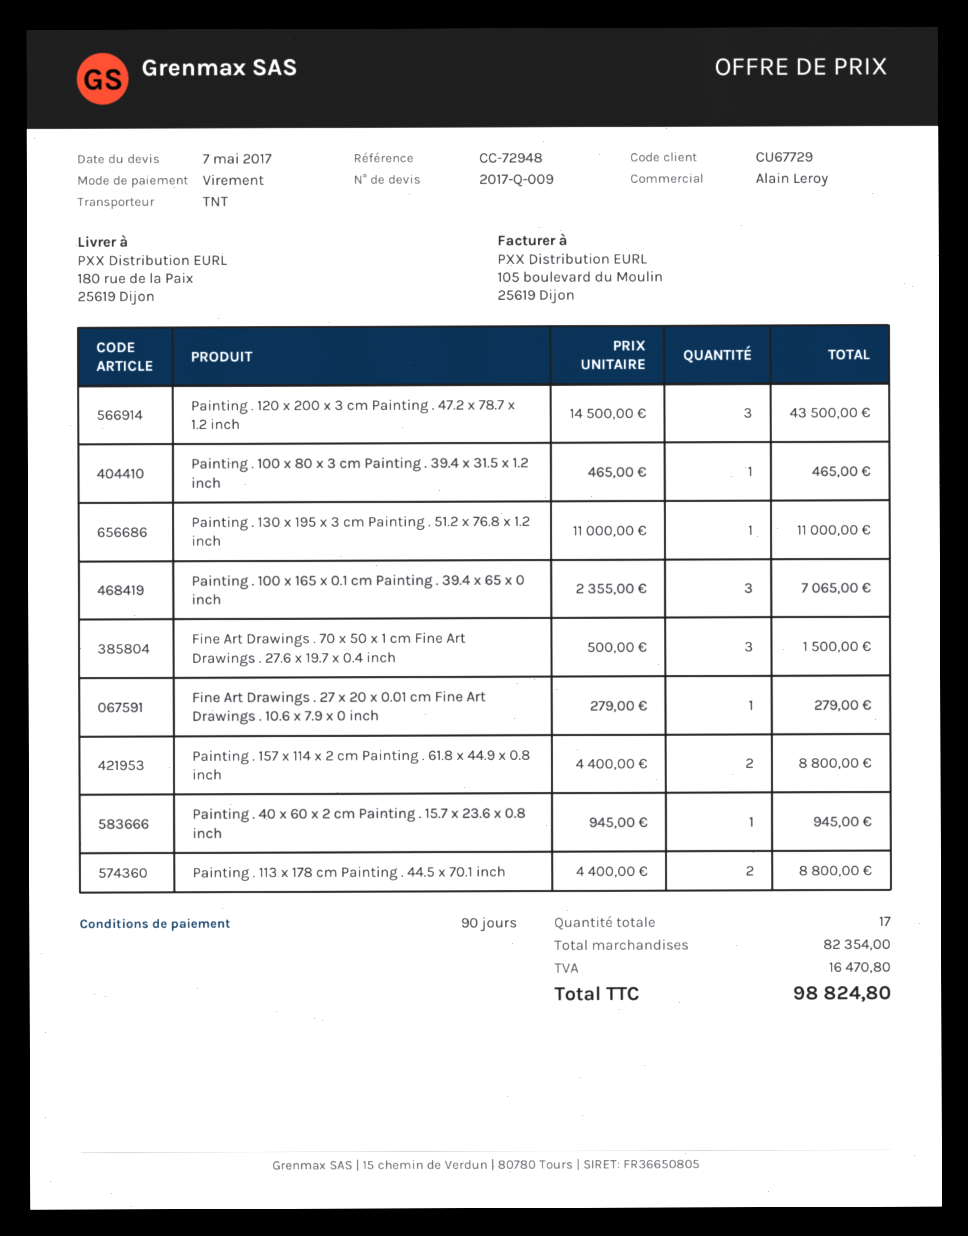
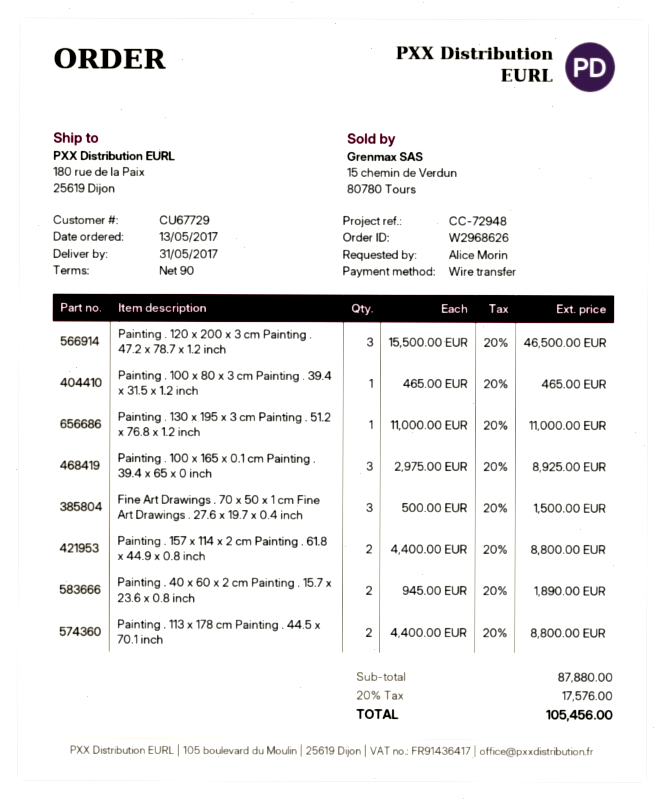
Painting . 120 x 200 x 3 cm Painting . 47.2 x 78.7 x 1.2 inch: 3 x 14500.00 = 43500.00 -> 3 x 15500.00 = 46500.00
Painting . 100 x 165 x 0.1 cm Painting . 39.4 x 65 x 0 inch: 3 x 2355.00 = 7065.00 -> 3 x 2975.00 = 8925.00
Fine Art Drawings . 27 x 20 x 0.01 cm Fine Art Drawings . 10.6 x 7.9 x 0 inch: 1 x 279.00 = 279.00 -> none
Painting . 40 x 60 x 2 cm Painting . 15.7 x 23.6 x 0.8 inch: 1 x 945.00 = 945.00 -> 2 x 945.00 = 1890.00
subtotal: 82354.00 -> 87880.00
tax: 16470.80 -> 17576.00
total: 98824.80 -> 105456.00

